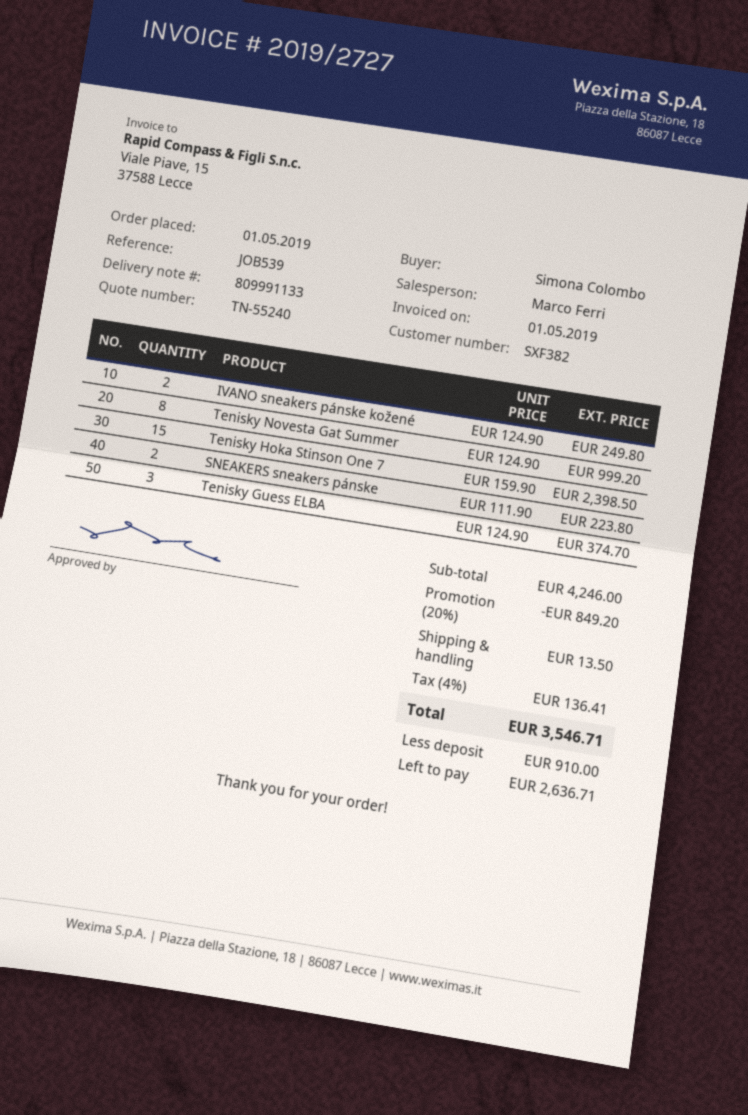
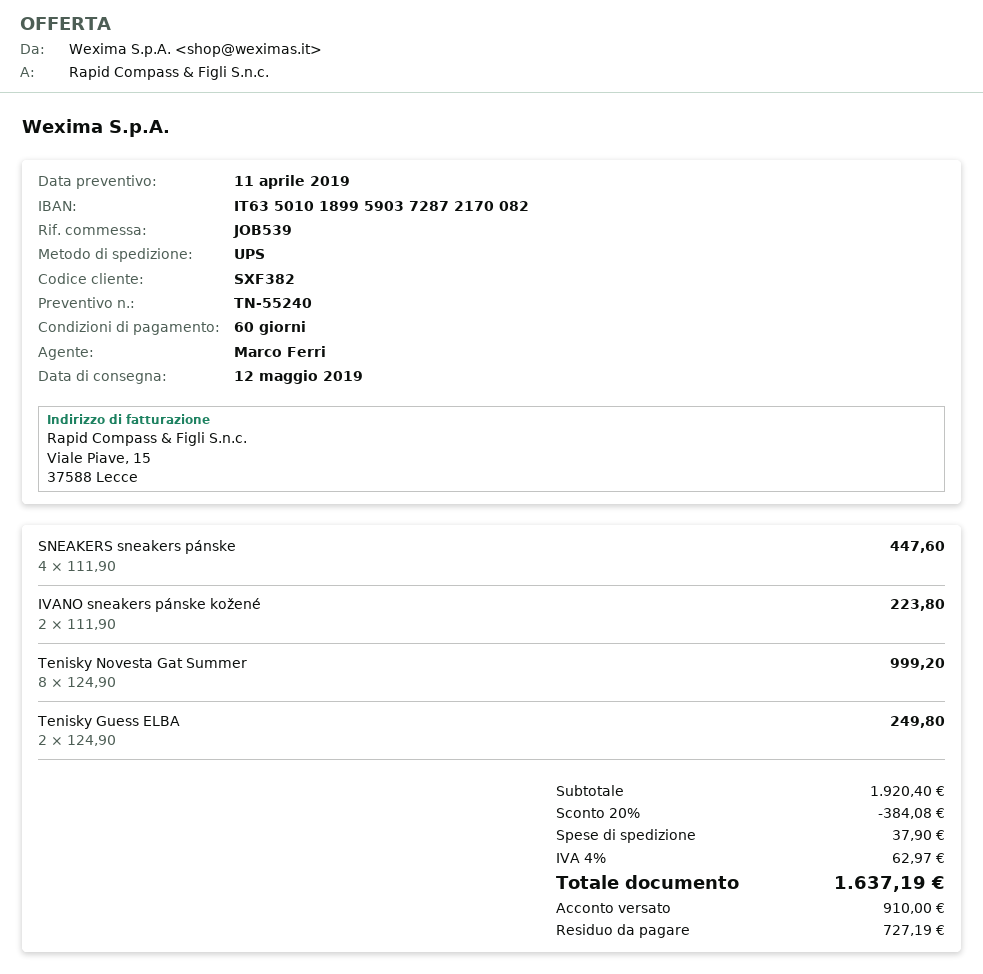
IVANO sneakers pánske kožené: 2 x 124.90 = 249.80 -> 2 x 111.90 = 223.80
Tenisky Hoka Stinson One 7: 15 x 159.90 = 2398.50 -> none
SNEAKERS sneakers pánske: 2 x 111.90 = 223.80 -> 4 x 111.90 = 447.60
Tenisky Guess ELBA: 3 x 124.90 = 374.70 -> 2 x 124.90 = 249.80
subtotal: 4246.00 -> 1920.40
discount: 20% = 849.20 -> 20% = 384.08
shipping: 13.50 -> 37.90
tax: 4% = 136.41 -> 4% = 62.97
total: 3546.71 -> 1637.19
balance: 2636.71 -> 727.19

